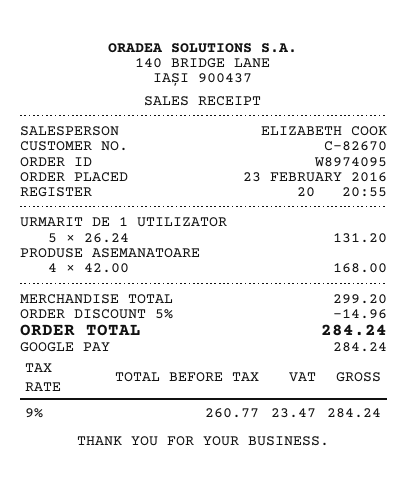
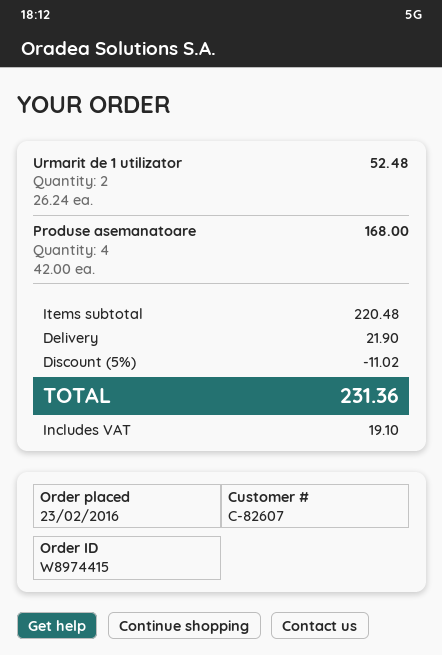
order number: W8974095 -> W8974415
customer number: C-82670 -> C-82607
URMARIT DE 1 UTILIZATOR: 5 x 26.24 = 131.20 -> 2 x 26.24 = 52.48
subtotal: 299.20 -> 220.48
discount: 5% = 14.96 -> 5% = 11.02
shipping: none -> 21.90
tax: 23.47 -> 19.10
total: 284.24 -> 231.36

